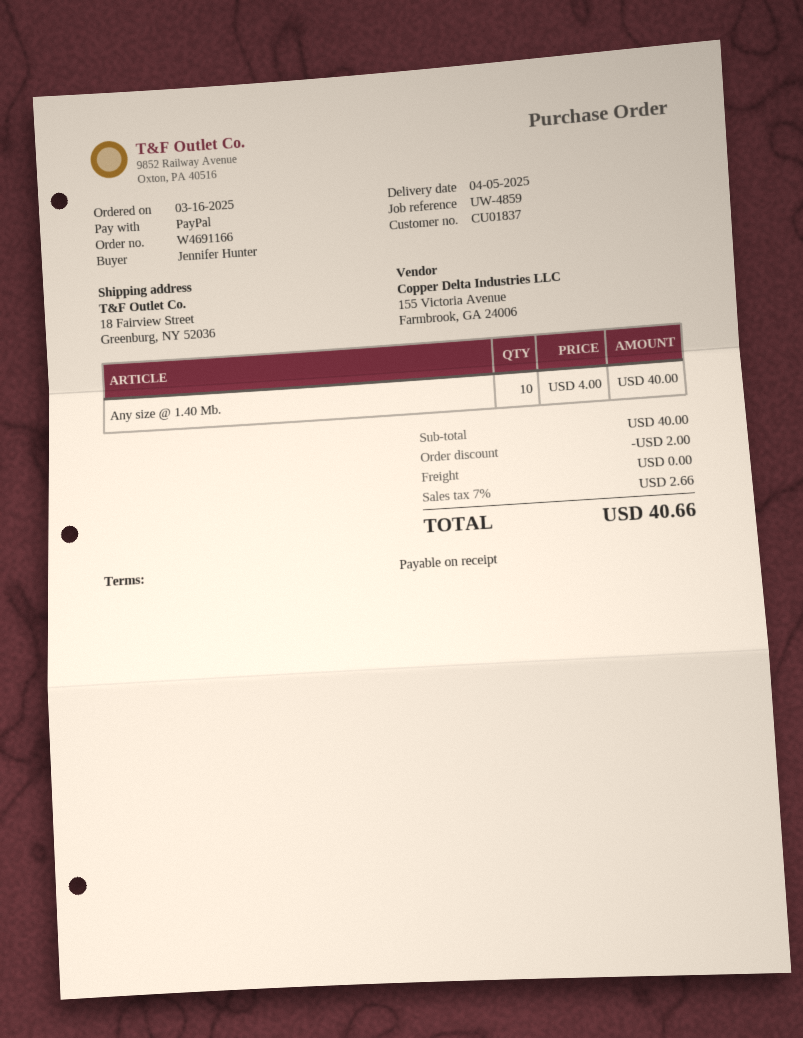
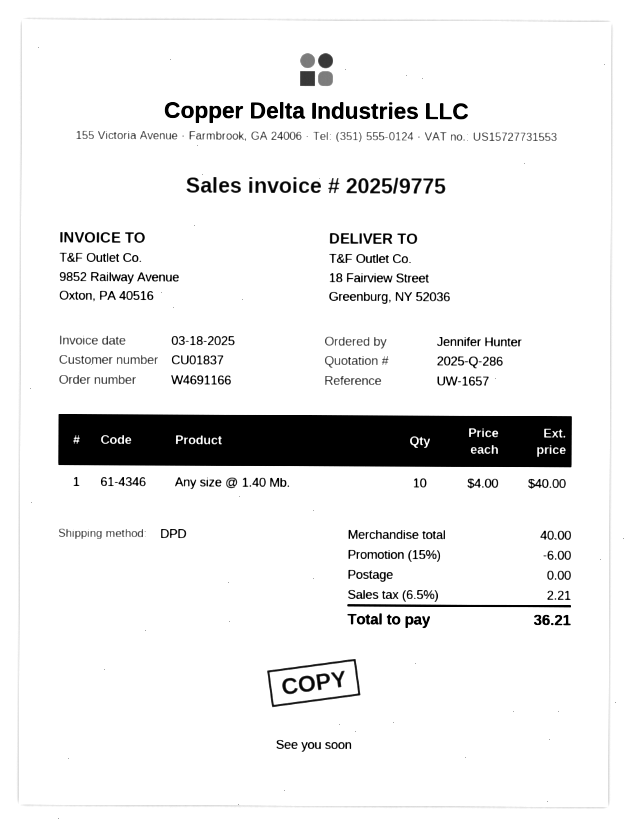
reference: UW-4859 -> UW-1657
discount: 2.00 -> 6.00
tax: 7% = 2.66 -> 6.5% = 2.21
total: 40.66 -> 36.21

